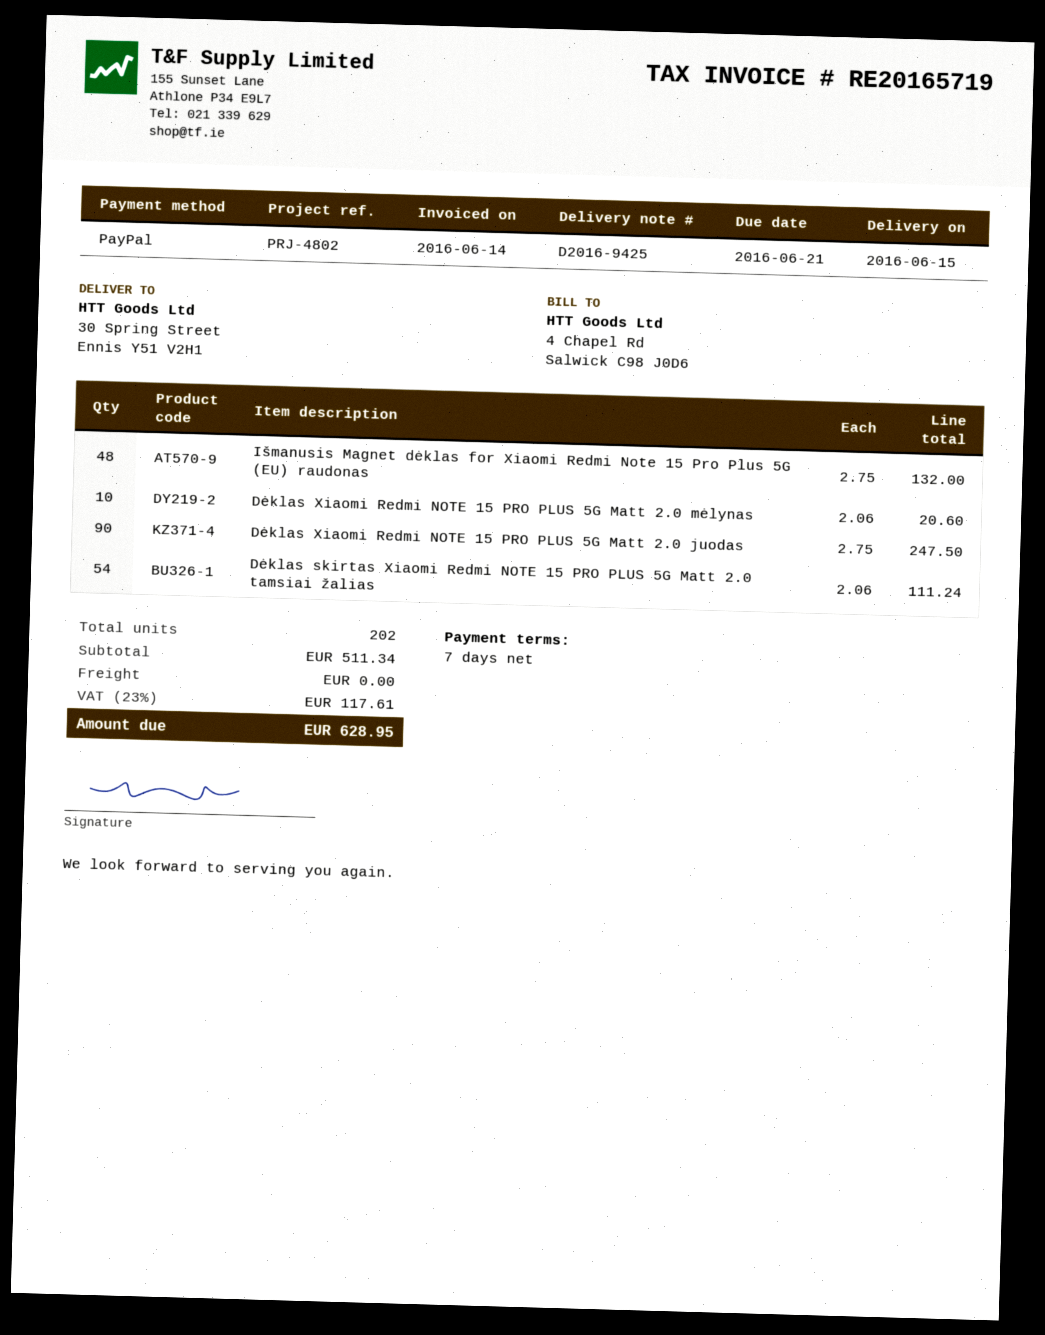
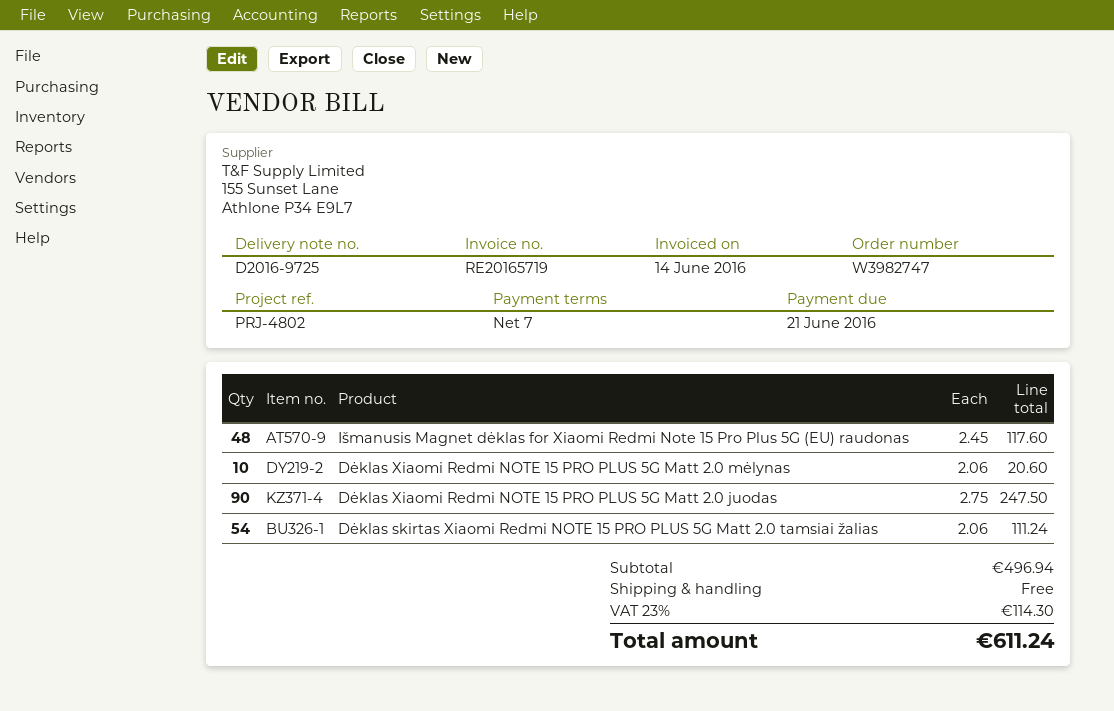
delivery note number: D2016-9425 -> D2016-9725
Išmanusis Magnet dėklas for Xiaomi Redmi Note 15 Pro Plus 5G (EU) raudonas: 48 x 2.75 = 132.00 -> 48 x 2.45 = 117.60
subtotal: 511.34 -> 496.94
tax: 23% = 117.61 -> 23% = 114.30
total: 628.95 -> 611.24

